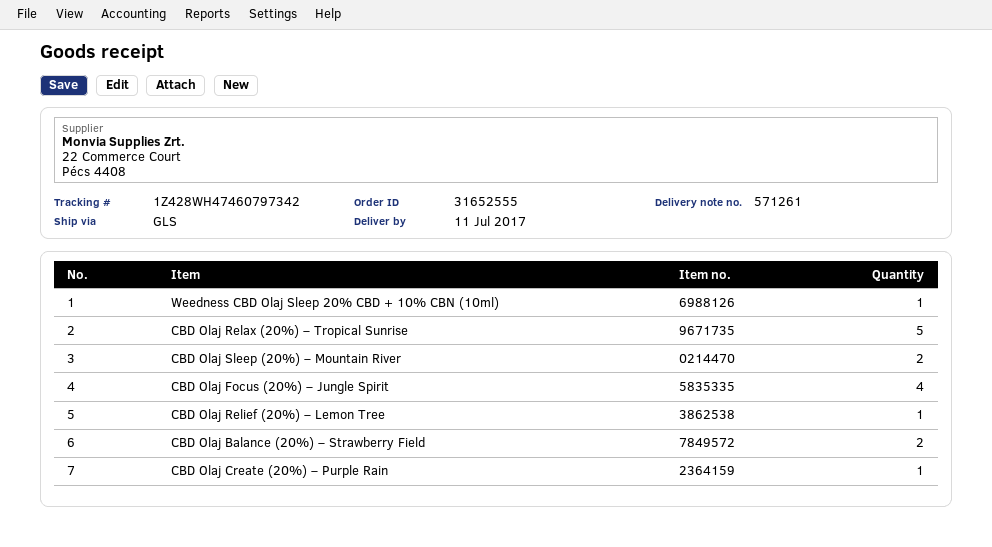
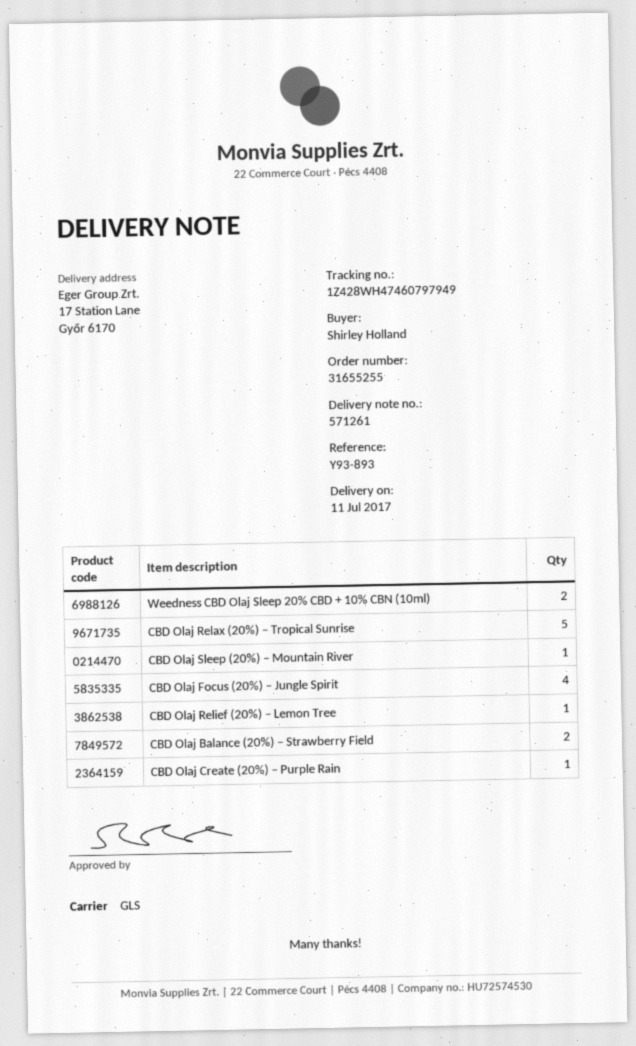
order number: 31652555 -> 31655255
tracking number: 1Z428WH47460797342 -> 1Z428WH47460797949
Weedness CBD Olaj Sleep 20% CBD + 10% CBN (10ml): 1 -> 2
CBD Olaj Sleep (20%) – Mountain River: 2 -> 1

